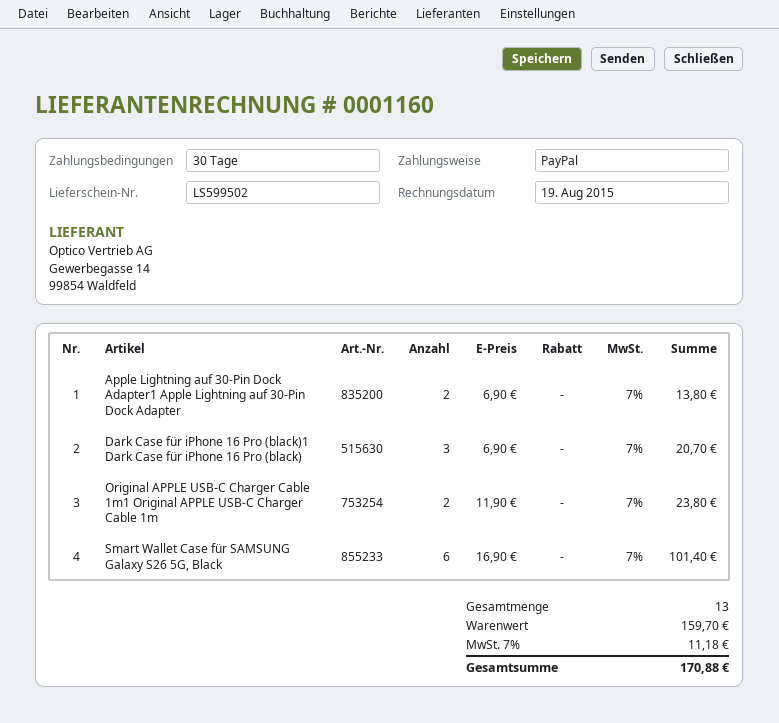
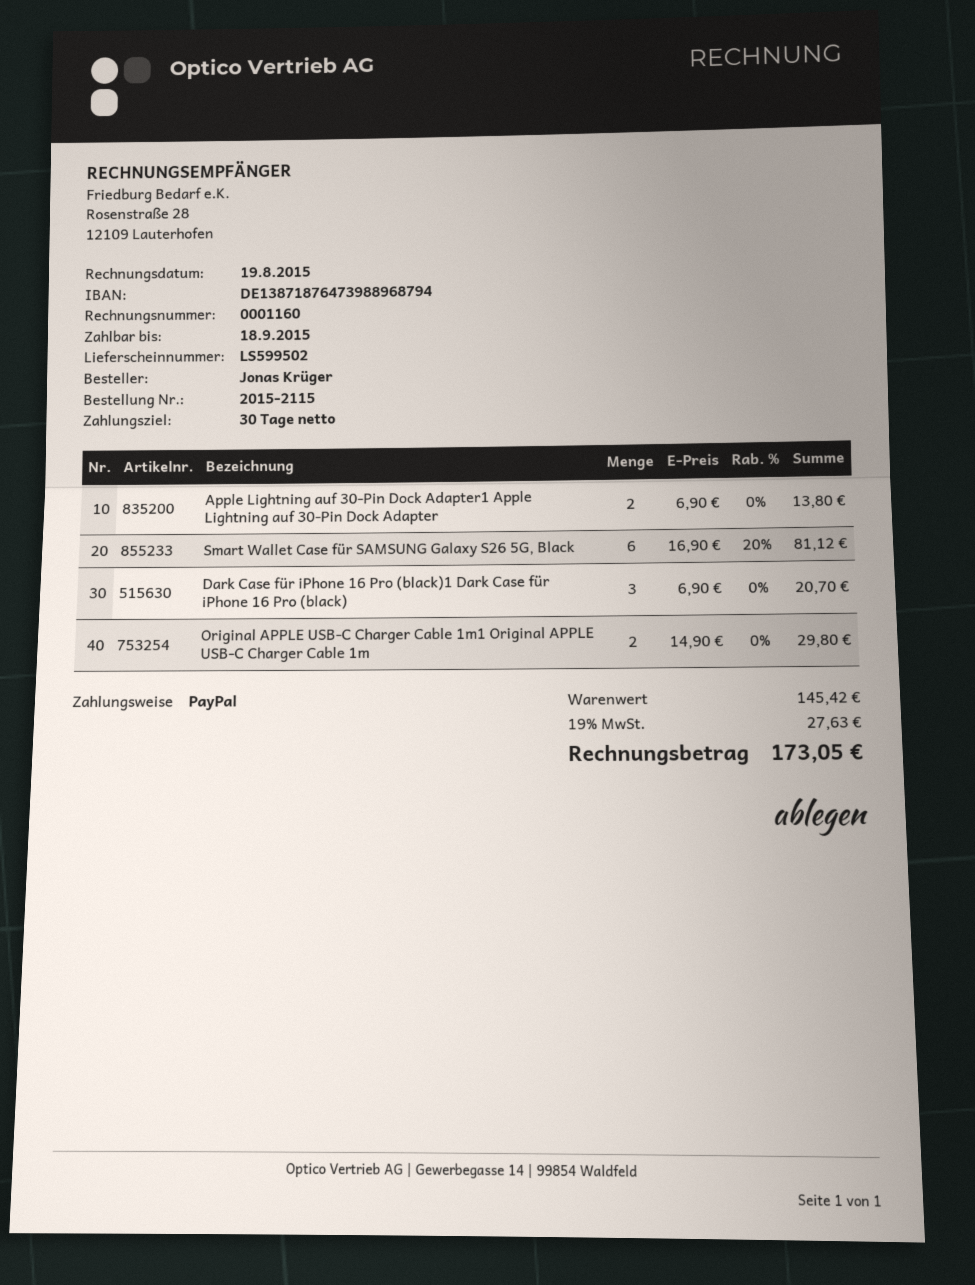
Original APPLE USB-C Charger Cable 1m1 Original APPLE USB-C Charger Cable 1m: 2 x 11.90 = 23.80 -> 2 x 14.90 = 29.80
Smart Wallet Case für SAMSUNG Galaxy S26 5G, Black: 6 x 16.90 = 101.40 -> 6 x 16.90 - 20% = 81.12
subtotal: 159.70 -> 145.42
tax: 7% = 11.18 -> 19% = 27.63
total: 170.88 -> 173.05

